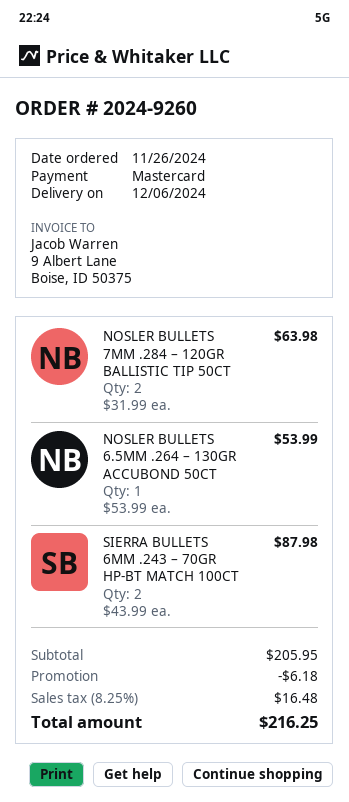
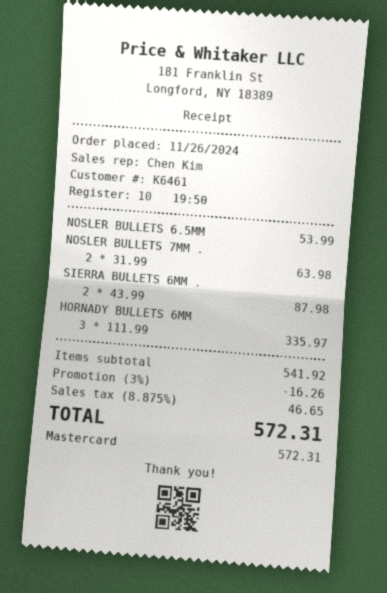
HORNADY BULLETS 6MM: none -> 3 x 111.99 = 335.97
subtotal: 205.95 -> 541.92
discount: 6.18 -> 16.26
tax: 8.25% = 16.48 -> 8.875% = 46.65
total: 216.25 -> 572.31

